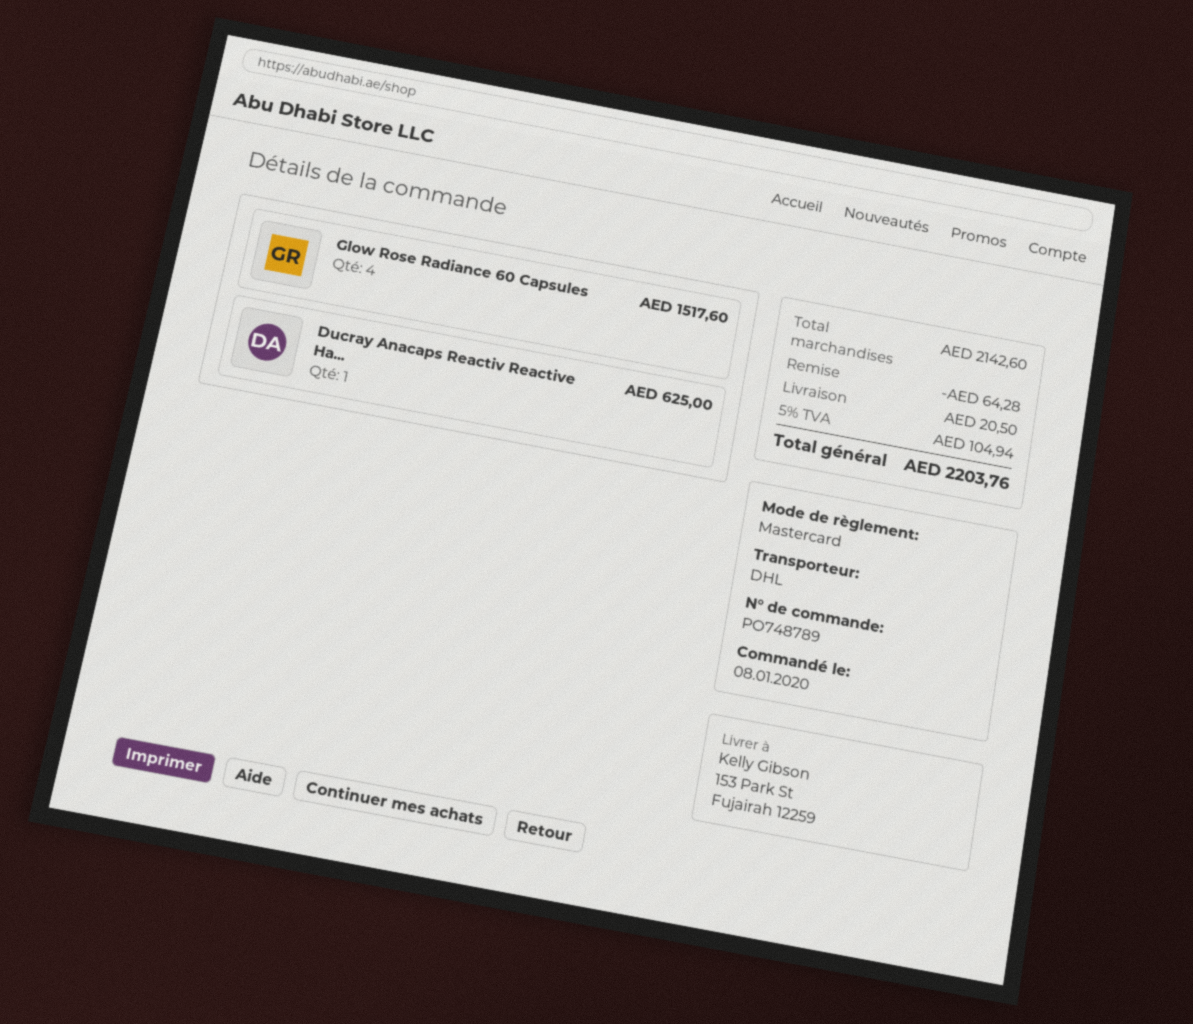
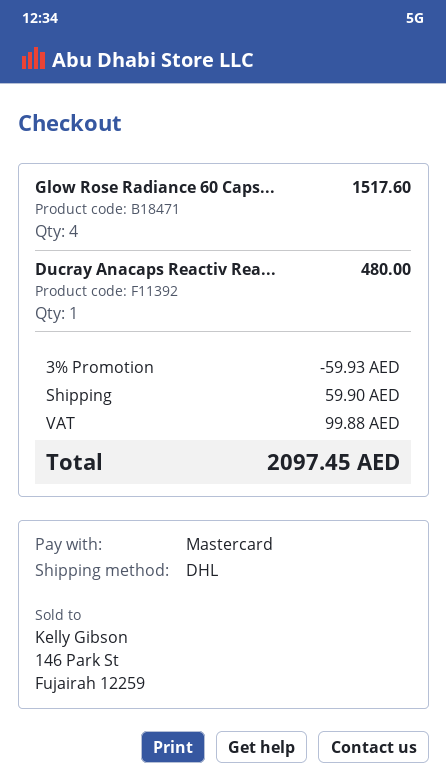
Ducray Anacaps Reactiv Reactive Ha...: 1 for 625.00 -> 1 for 480.00
discount: 64.28 -> 59.93
shipping: 20.50 -> 59.90
tax: 104.94 -> 99.88
total: 2203.76 -> 2097.45

